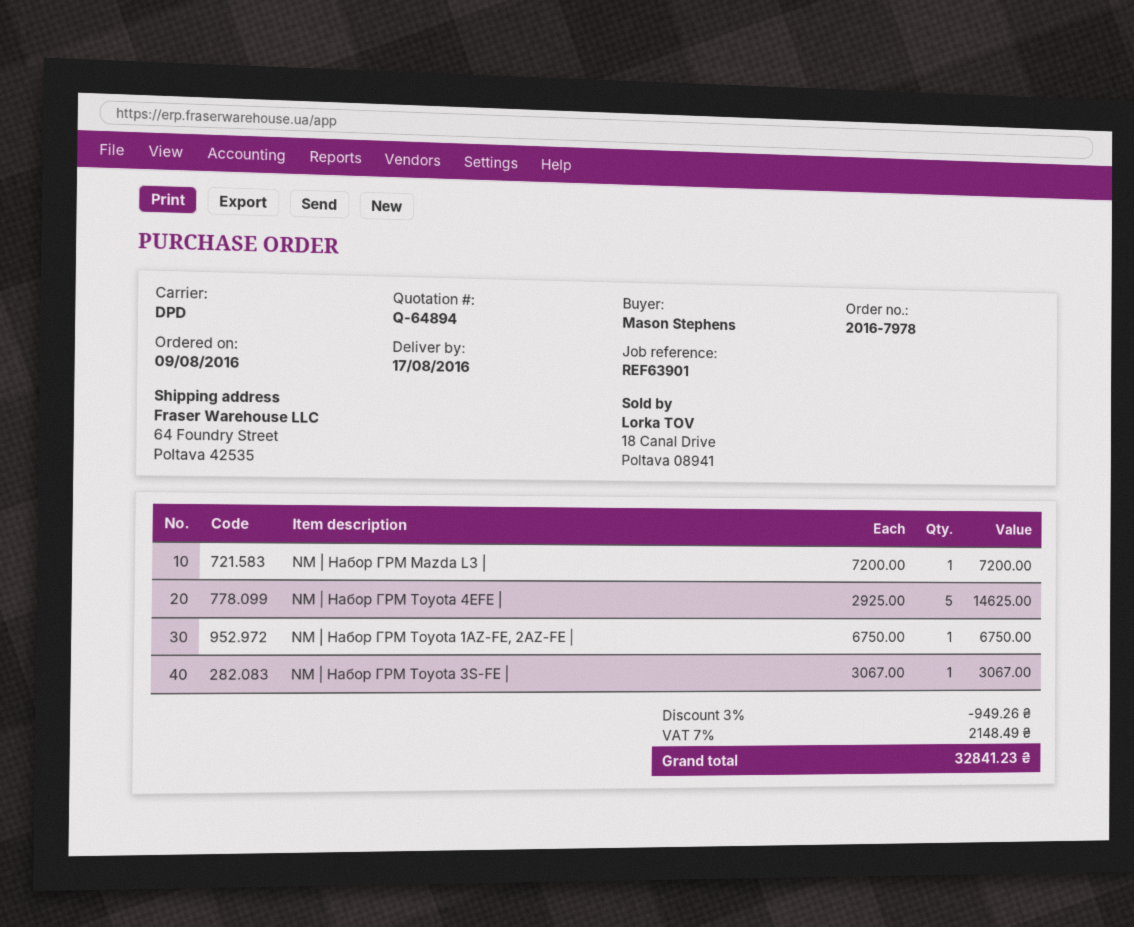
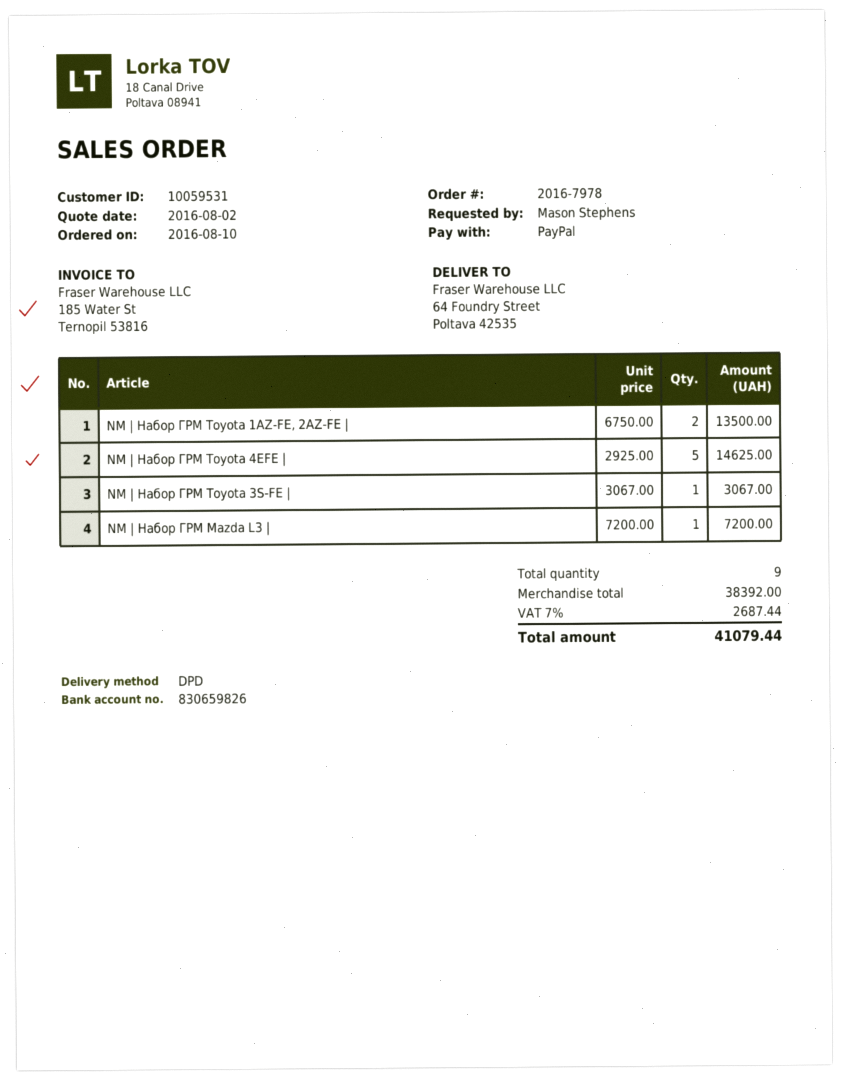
order date: 2016-08-09 -> 2016-08-10
NM | Набор ГРМ Toyota 1AZ-FE, 2AZ-FE |: 1 x 6750.00 = 6750.00 -> 2 x 6750.00 = 13500.00
discount: 3% = 949.26 -> none
tax: 7% = 2148.49 -> 7% = 2687.44
total: 32841.23 -> 41079.44

